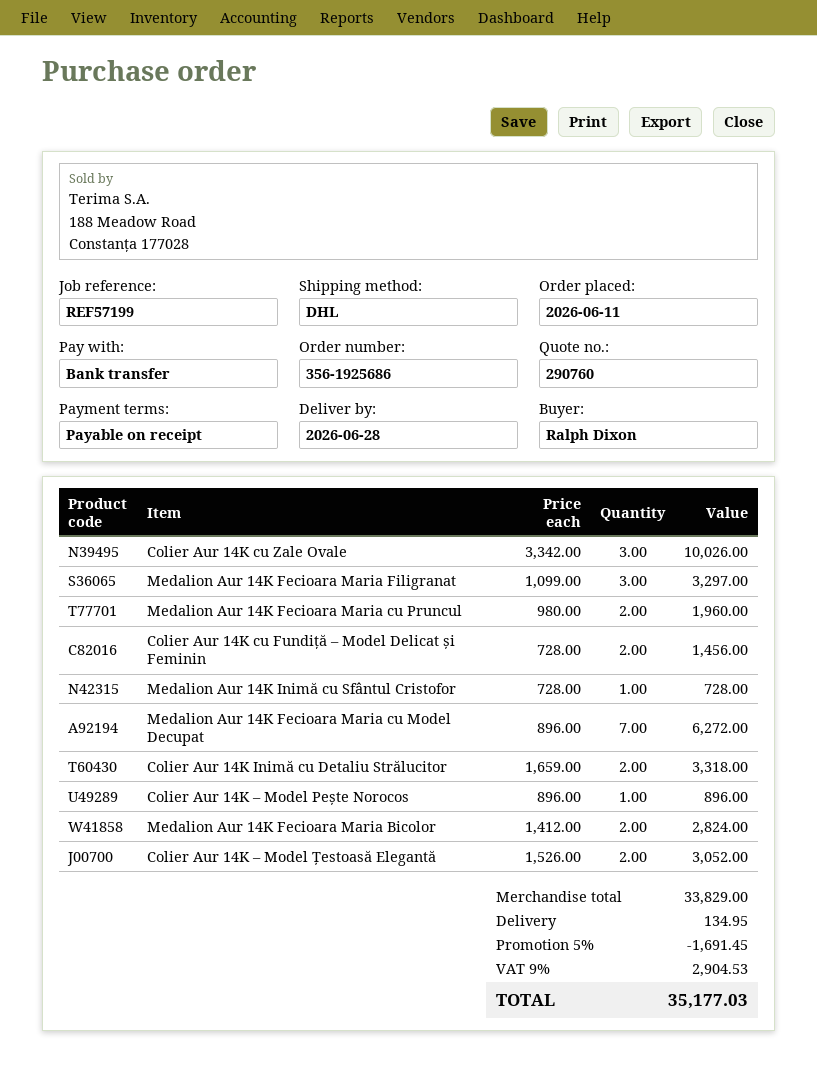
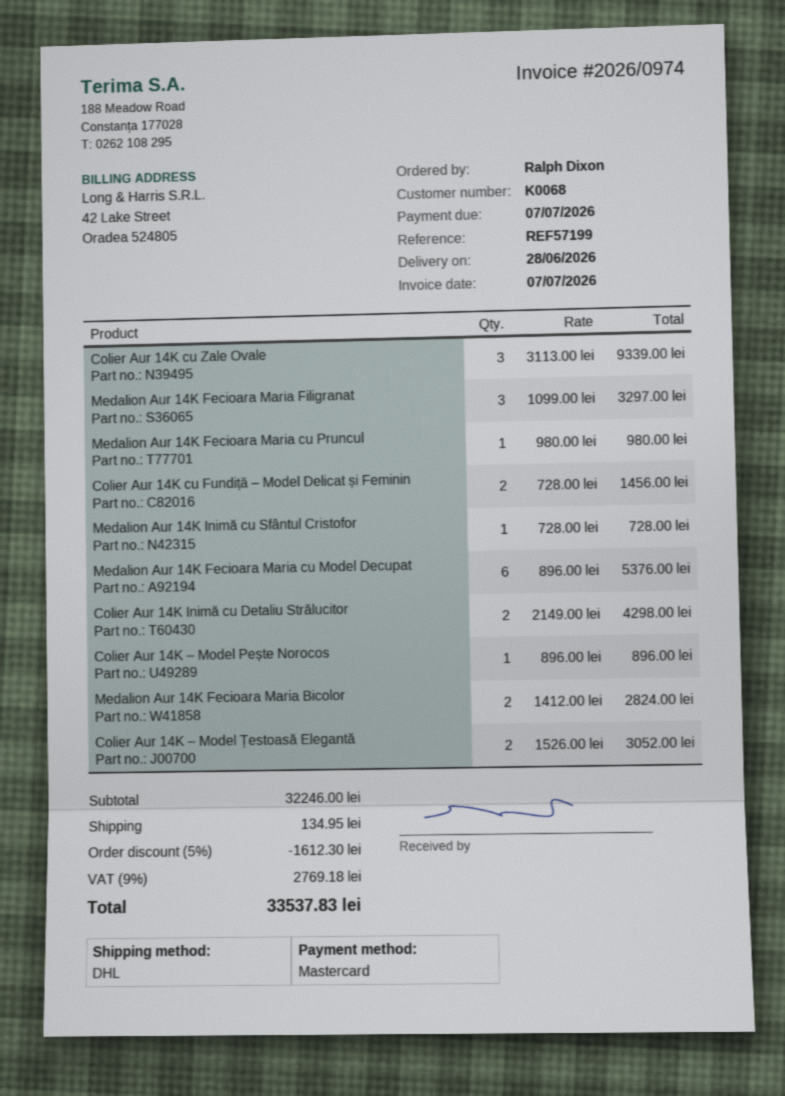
payment method: bank transfer -> Mastercard
Colier Aur 14K cu Zale Ovale: 3 x 3342.00 = 10026.00 -> 3 x 3113.00 = 9339.00
Medalion Aur 14K Fecioara Maria cu Pruncul: 2 x 980.00 = 1960.00 -> 1 x 980.00 = 980.00
Medalion Aur 14K Fecioara Maria cu Model Decupat: 7 x 896.00 = 6272.00 -> 6 x 896.00 = 5376.00
Colier Aur 14K Inimă cu Detaliu Strălucitor: 2 x 1659.00 = 3318.00 -> 2 x 2149.00 = 4298.00
subtotal: 33829.00 -> 32246.00
discount: 5% = 1691.45 -> 5% = 1612.30
tax: 9% = 2904.53 -> 9% = 2769.18
total: 35177.03 -> 33537.83

